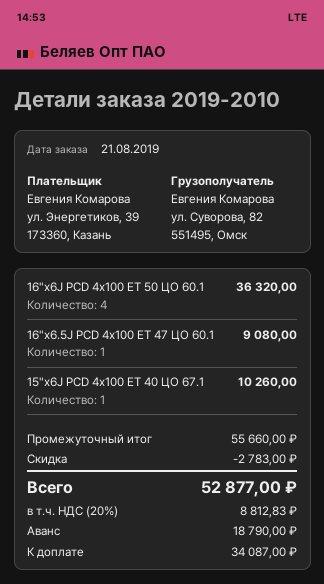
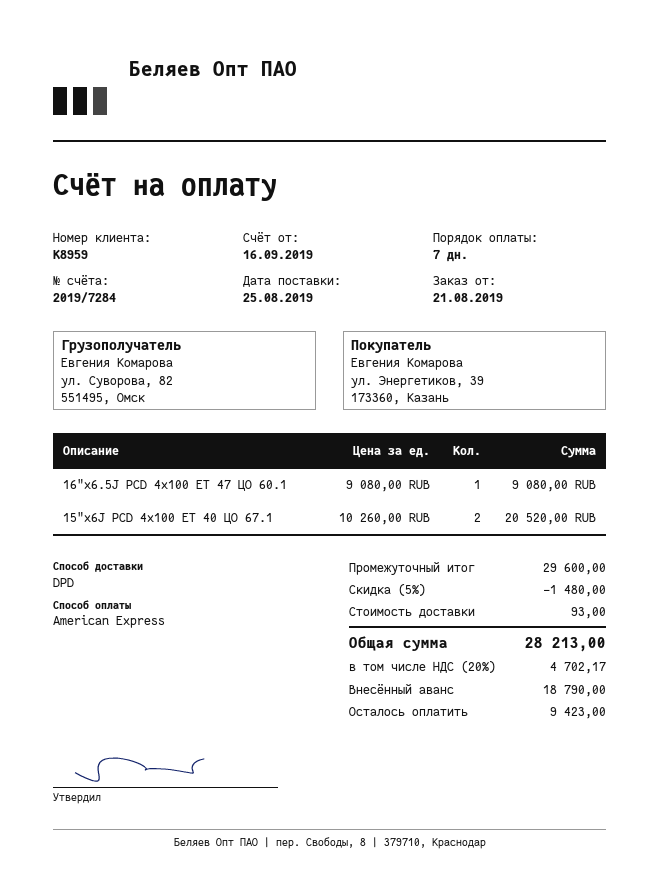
16"x6J PCD 4x100 ЕТ 50 ЦО 60.1: 4 for 36320.00 -> none
15"x6J PCD 4x100 ЕТ 40 ЦО 67.1: 1 for 10260.00 -> 2 for 20520.00
subtotal: 55660.00 -> 29600.00
discount: 2783.00 -> 1480.00
shipping: none -> 93.00
tax: 20% = 8812.83 -> 20% = 4702.17
total: 52877.00 -> 28213.00
balance: 34087.00 -> 9423.00

